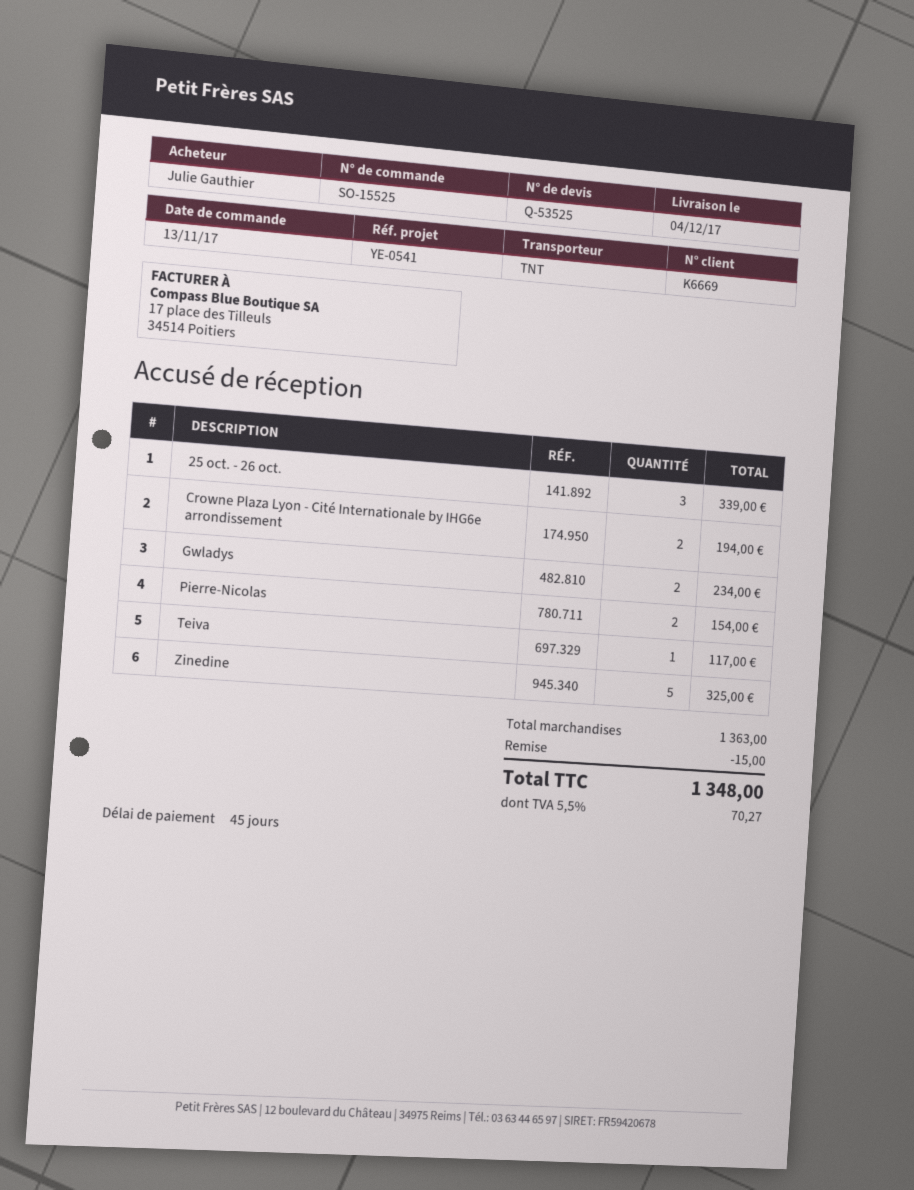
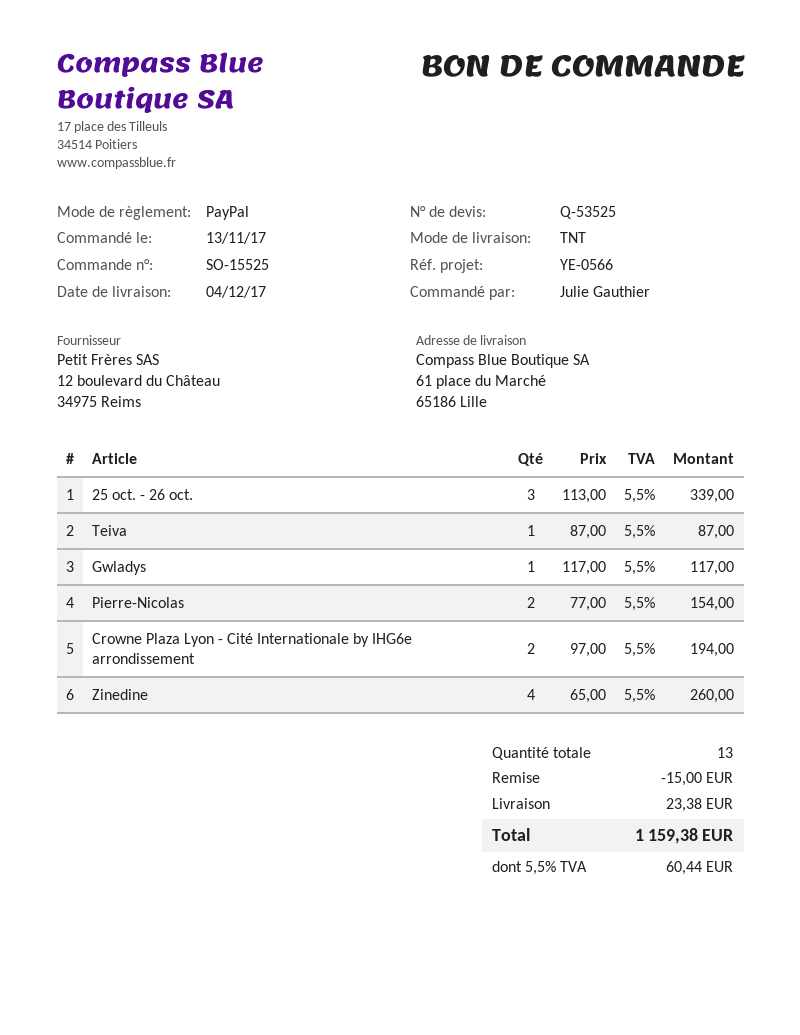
reference: YE-0541 -> YE-0566
Gwladys: 2 for 234.00 -> 1 for 117.00
Teiva: 1 for 117.00 -> 1 for 87.00
Zinedine: 5 for 325.00 -> 4 for 260.00
shipping: none -> 23.38
tax: 5.5% = 70.27 -> 5.5% = 60.44
total: 1348.00 -> 1159.38

